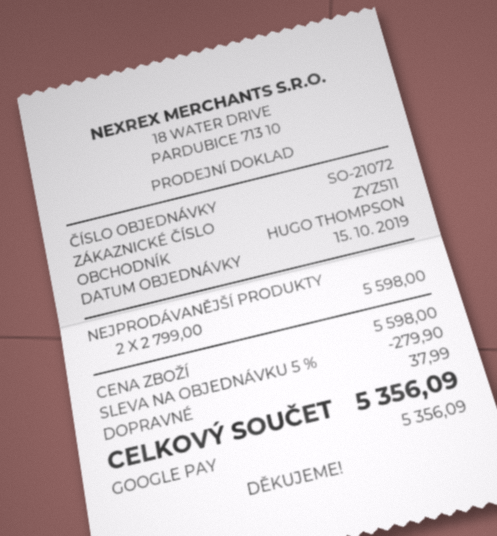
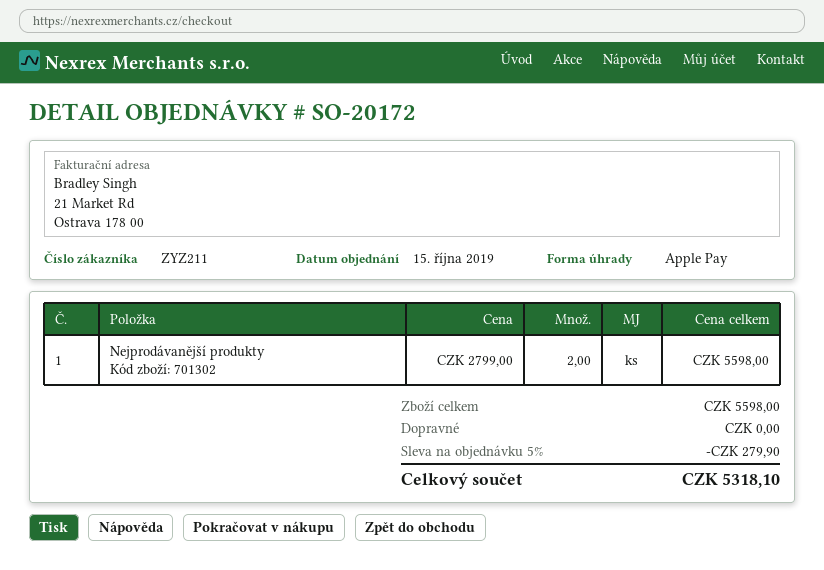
order number: SO-21072 -> SO-20172
customer number: ZYZ511 -> ZYZ211
payment method: Google Pay -> Apple Pay
shipping: 37.99 -> 0.00
total: 5356.09 -> 5318.10

